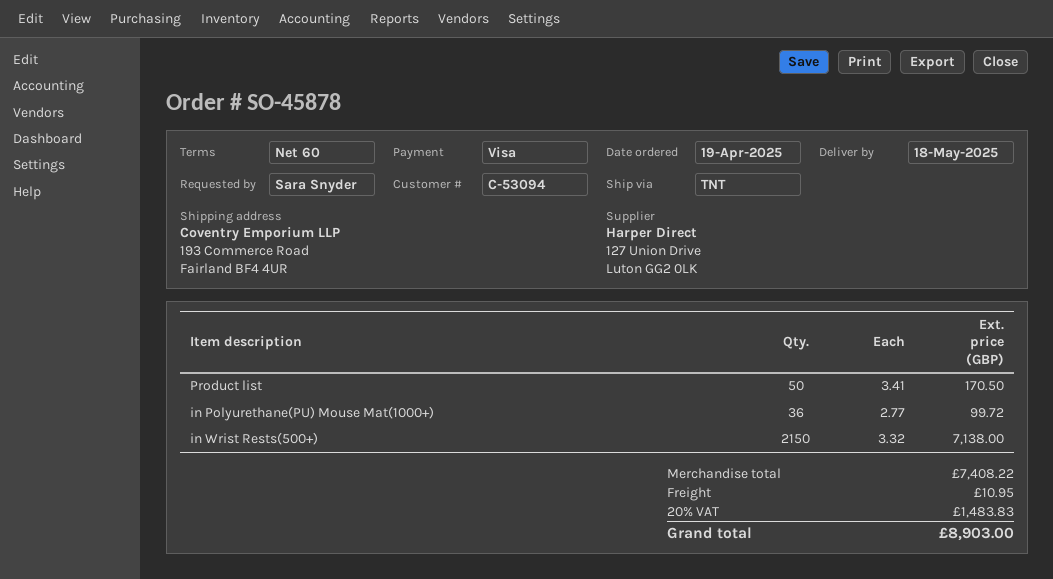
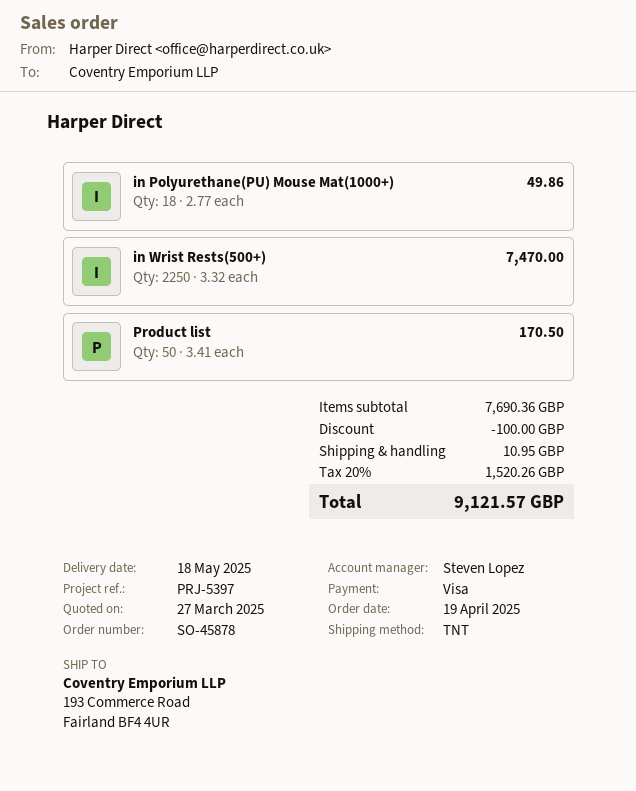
in Polyurethane(PU) Mouse Mat(1000+): 36 x 2.77 = 99.72 -> 18 x 2.77 = 49.86
in Wrist Rests(500+): 2150 x 3.32 = 7138.00 -> 2250 x 3.32 = 7470.00
subtotal: 7408.22 -> 7690.36
discount: none -> 100.00
tax: 20% = 1483.83 -> 20% = 1520.26
total: 8903.00 -> 9121.57

